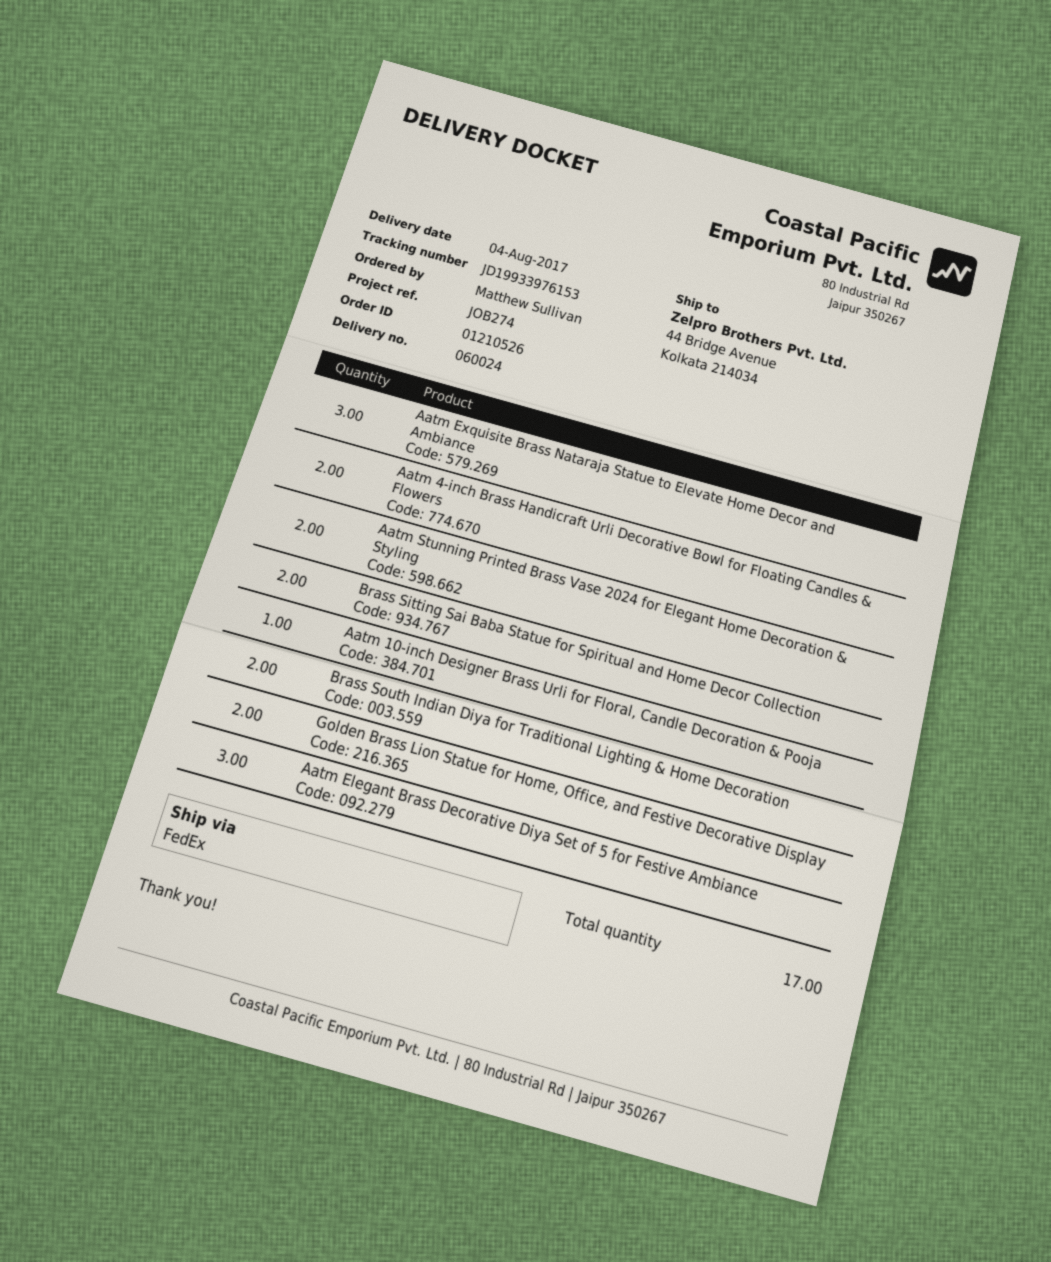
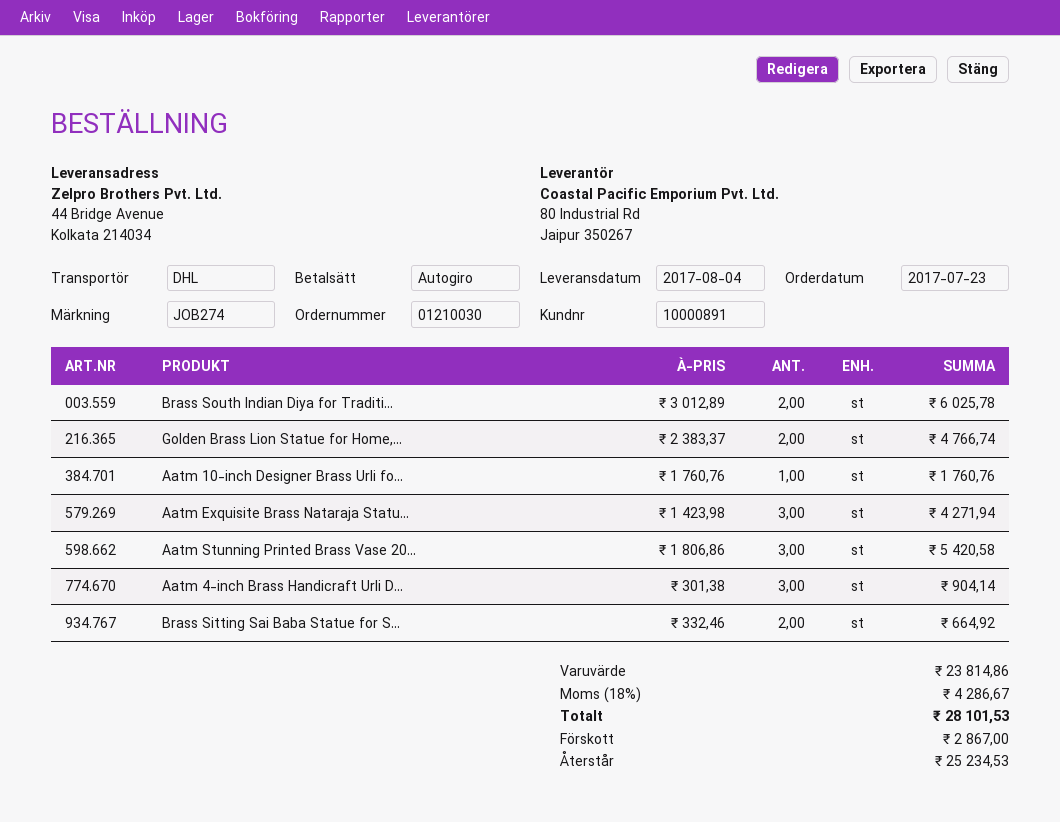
order number: 01210526 -> 01210030
shipping method: FedEx -> DHL
Aatm 4-inch Brass Handicraft Urli Decorative Bowl for Floating Candles & Flowers: 2 -> 3
Aatm Stunning Printed Brass Vase 2024 for Elegant Home Decoration & Styling: 2 -> 3
Aatm Elegant Brass Decorative Diya Set of 5 for Festive Ambiance: 3 -> none

